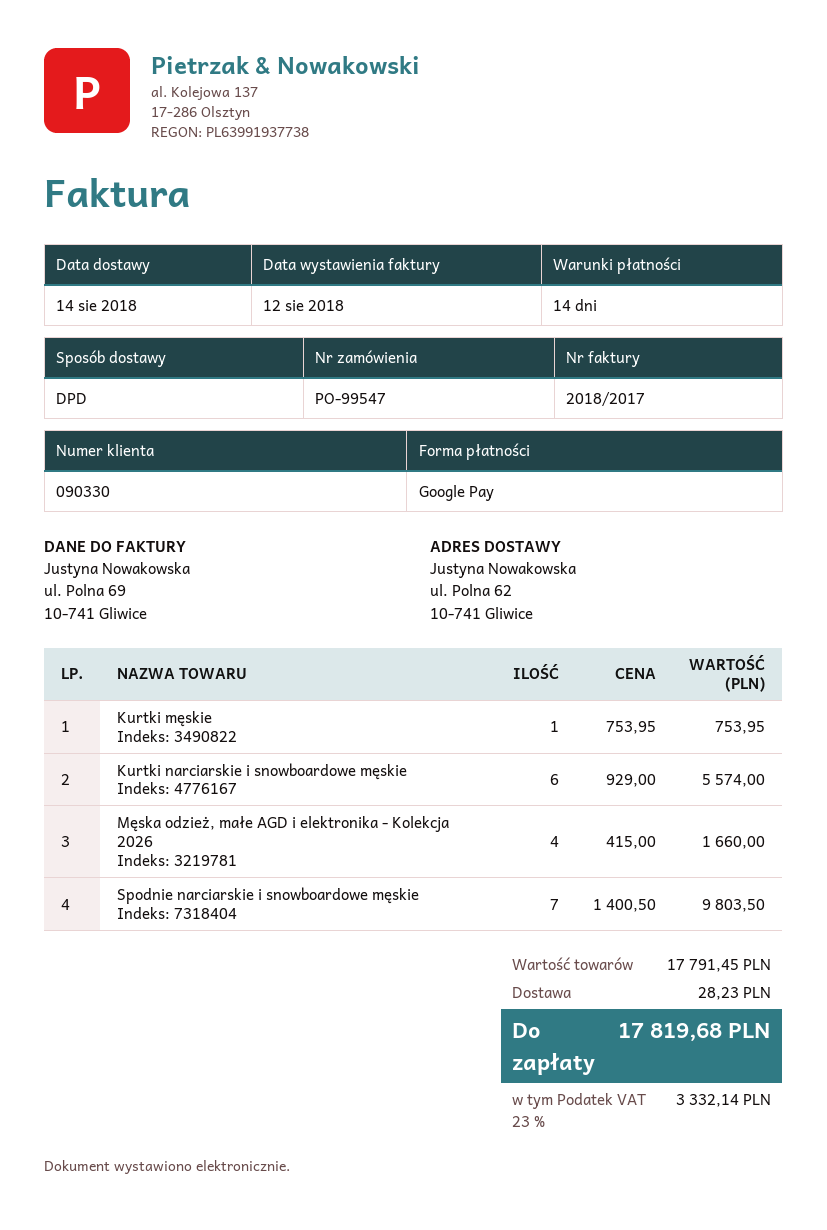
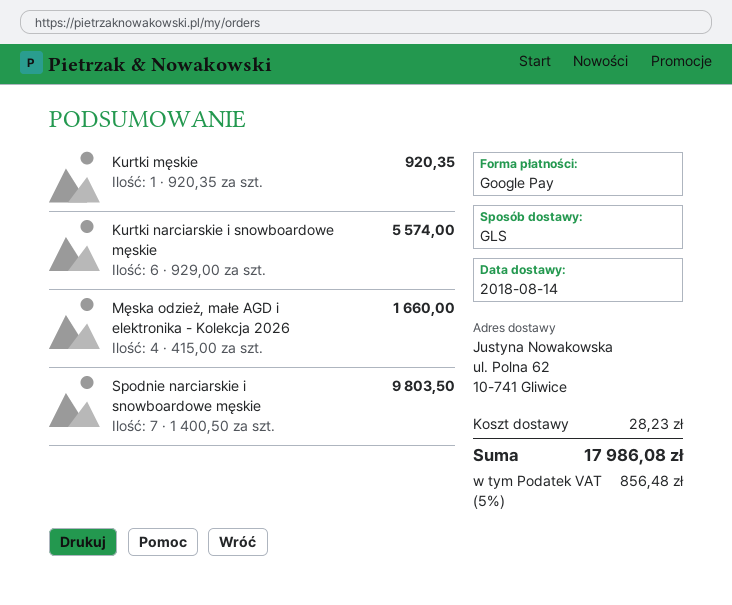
shipping method: DPD -> GLS
Kurtki męskie: 1 x 753.95 = 753.95 -> 1 x 920.35 = 920.35
tax: 23% = 3332.14 -> 5% = 856.48
total: 17819.68 -> 17986.08

